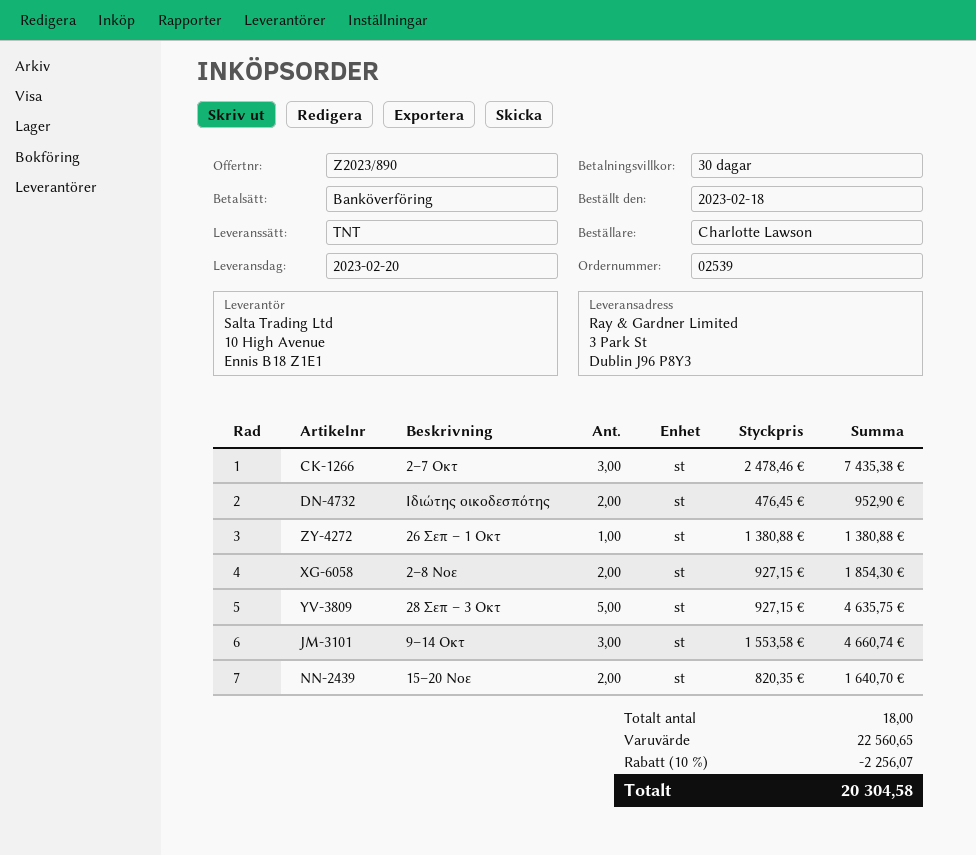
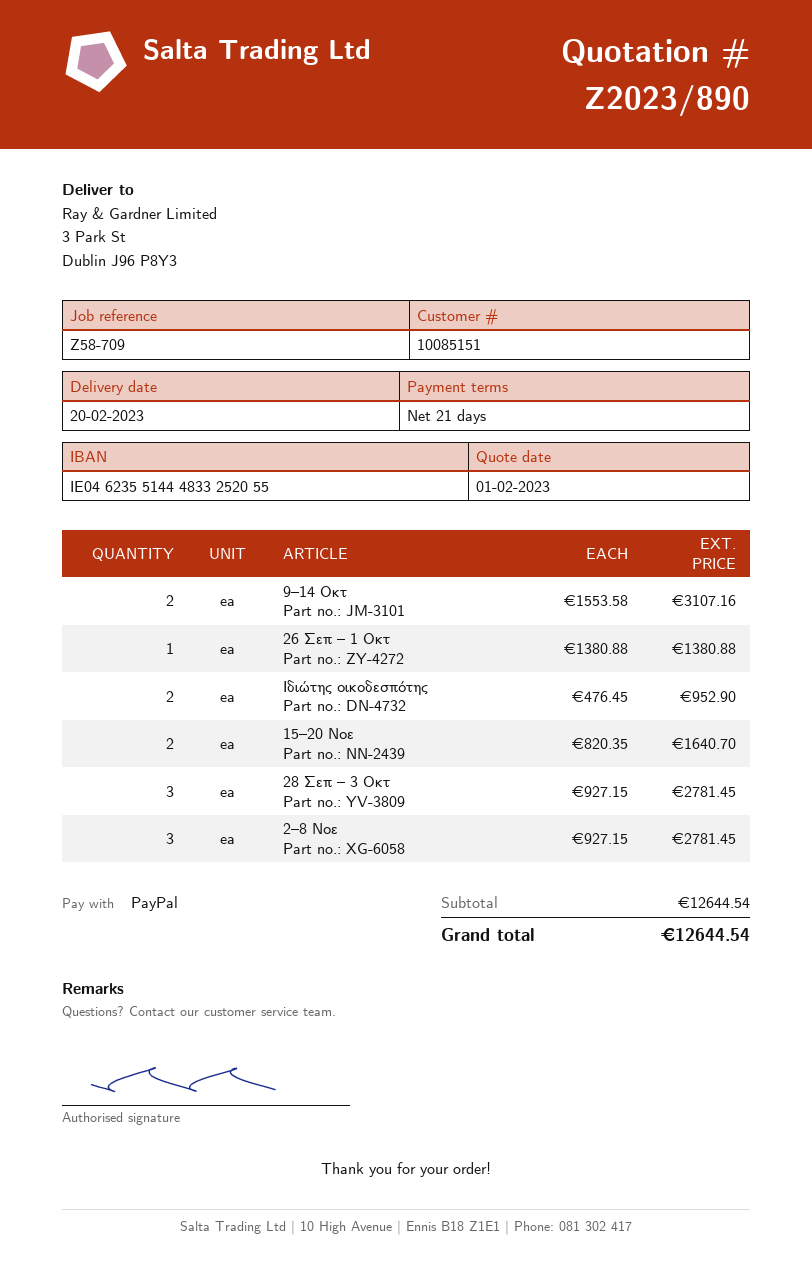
payment terms: 30 days -> 21 days
payment method: bank transfer -> PayPal
2–7 Οκτ: 3 x 2478.46 = 7435.38 -> none
2–8 Νοε: 2 x 927.15 = 1854.30 -> 3 x 927.15 = 2781.45
28 Σεπ – 3 Οκτ: 5 x 927.15 = 4635.75 -> 3 x 927.15 = 2781.45
9–14 Οκτ: 3 x 1553.58 = 4660.74 -> 2 x 1553.58 = 3107.16
subtotal: 22560.65 -> 12644.54
discount: 10% = 2256.07 -> none
total: 20304.58 -> 12644.54

